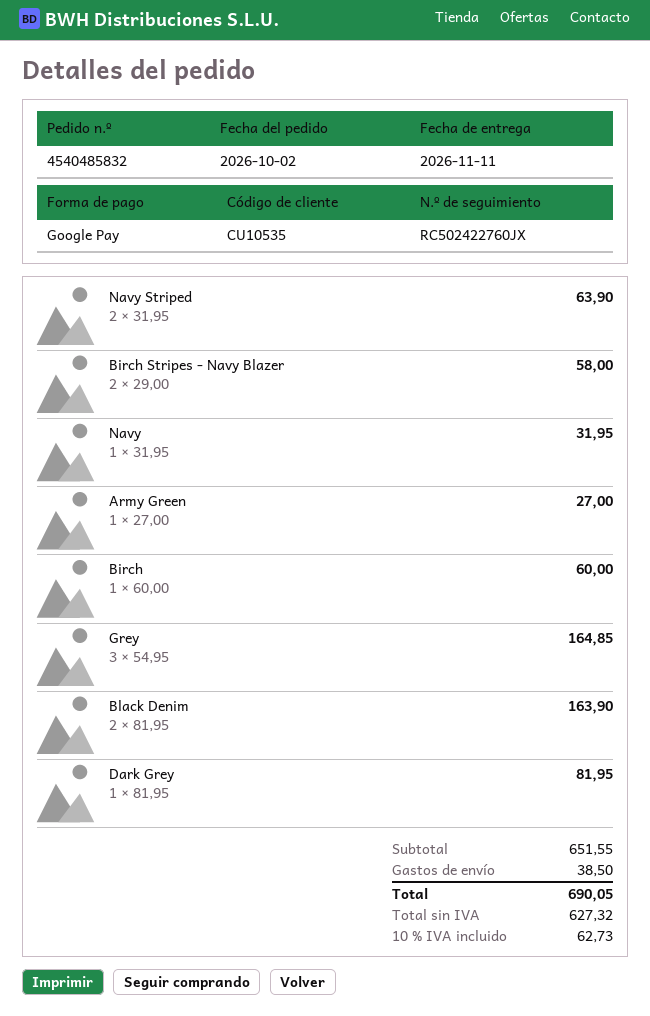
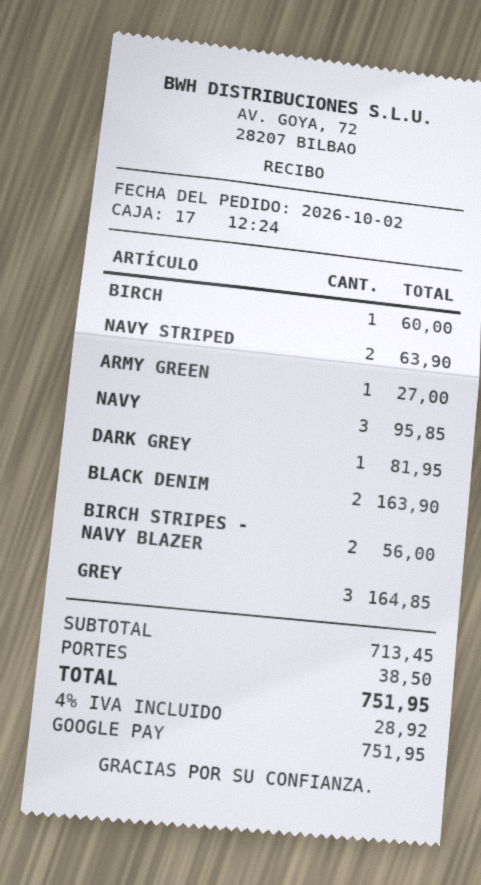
Birch Stripes - Navy Blazer: 2 for 58.00 -> 2 for 56.00
Navy: 1 for 31.95 -> 3 for 95.85
subtotal: 651.55 -> 713.45
tax: 10% = 62.73 -> 4% = 28.92
total: 690.05 -> 751.95

